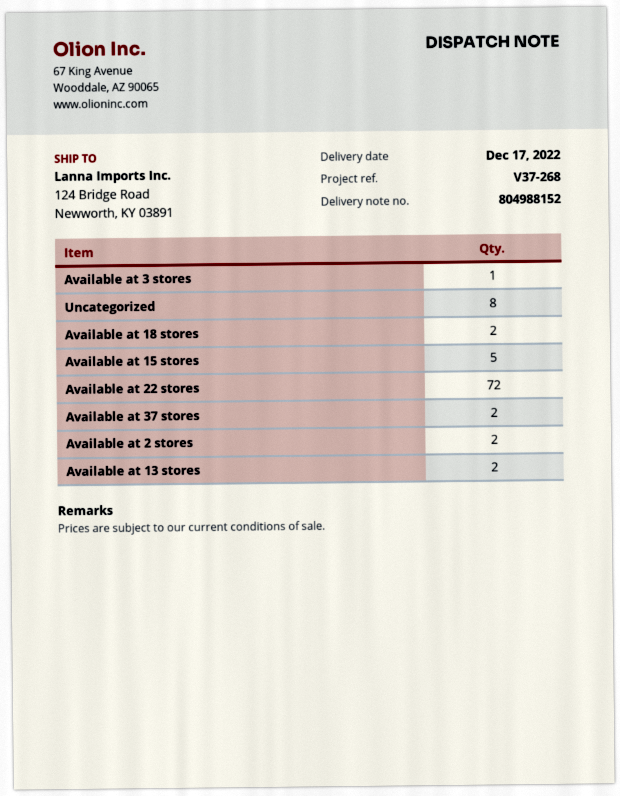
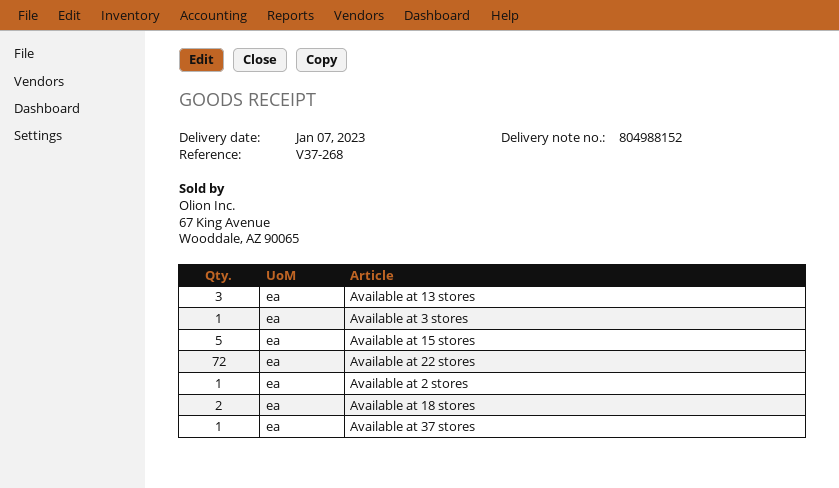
delivery date: 2022-12-17 -> 2023-01-07
Uncategorized: 8 -> none
Available at 37 stores: 2 -> 1
Available at 2 stores: 2 -> 1
Available at 13 stores: 2 -> 3

